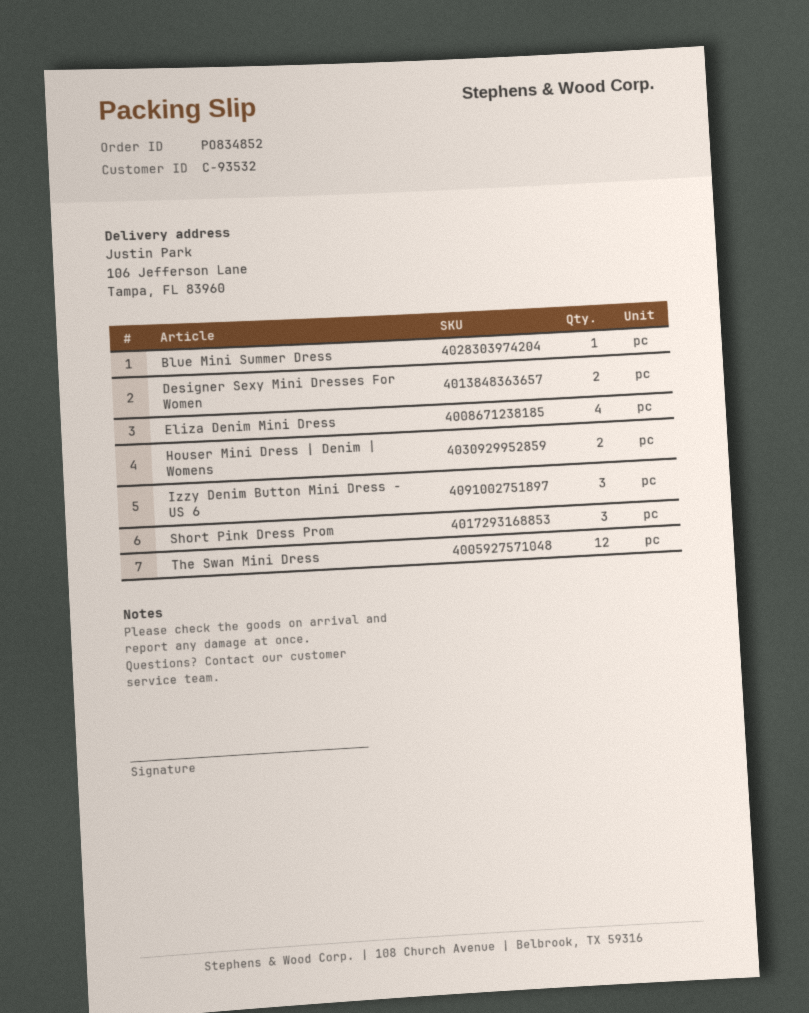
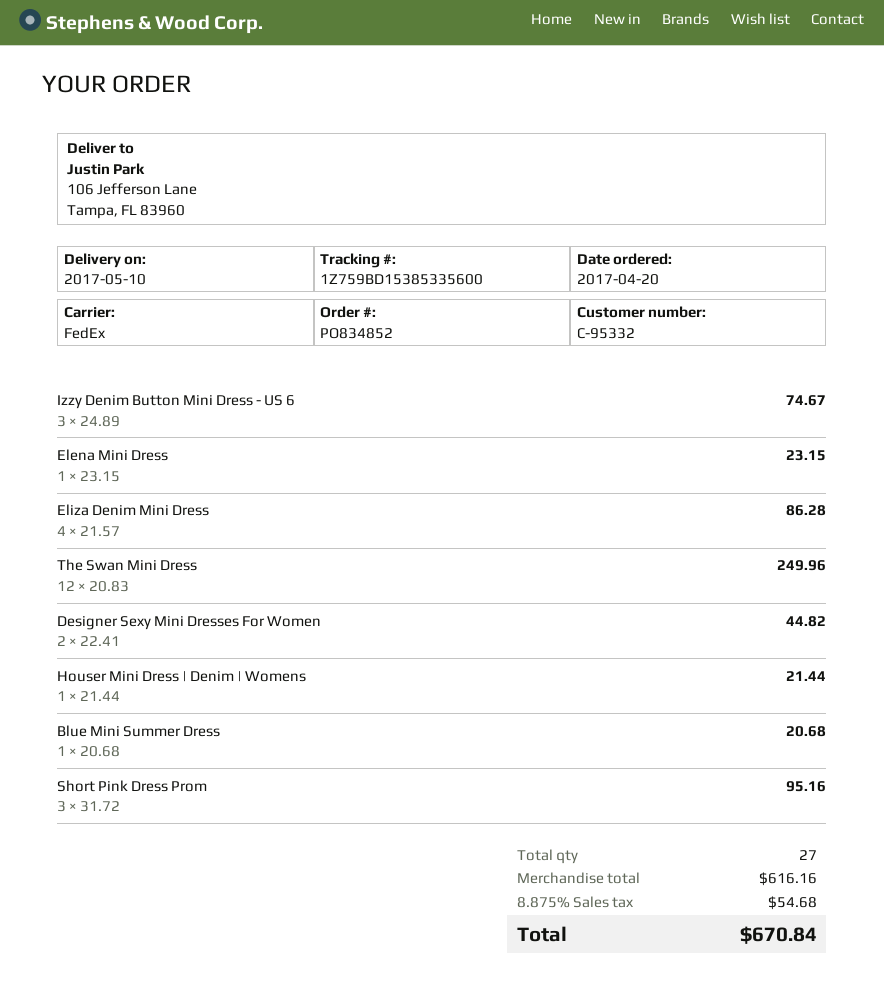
customer number: C-93532 -> C-95332
Houser Mini Dress | Denim | Womens: 2 -> 1
Elena Mini Dress: none -> 1

